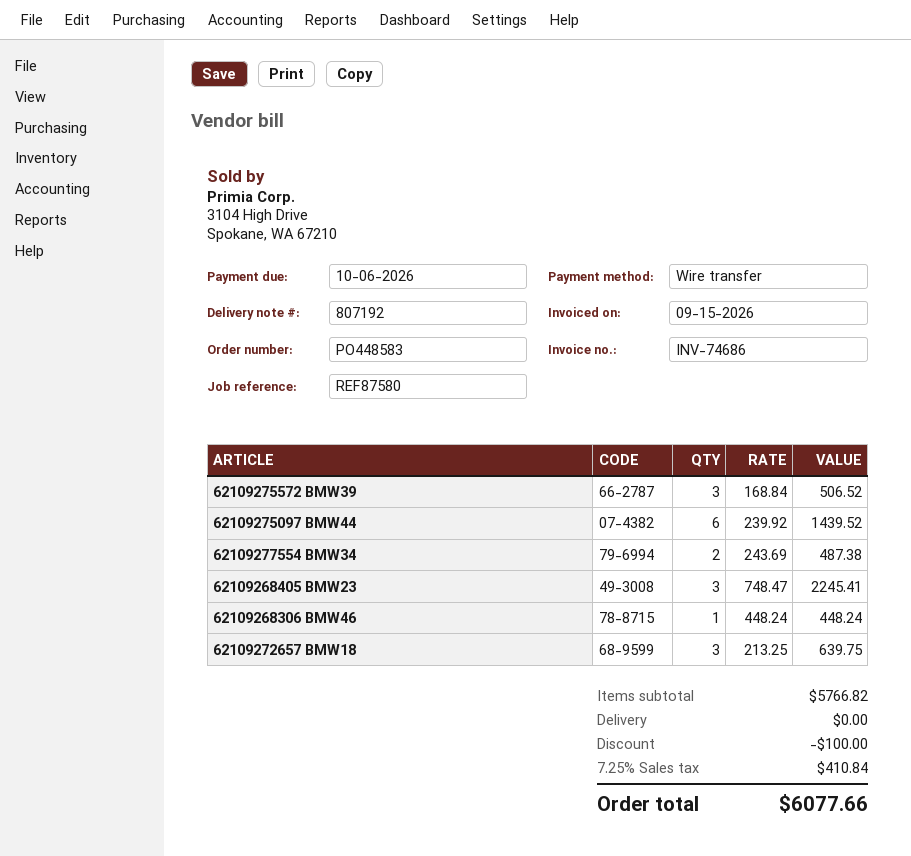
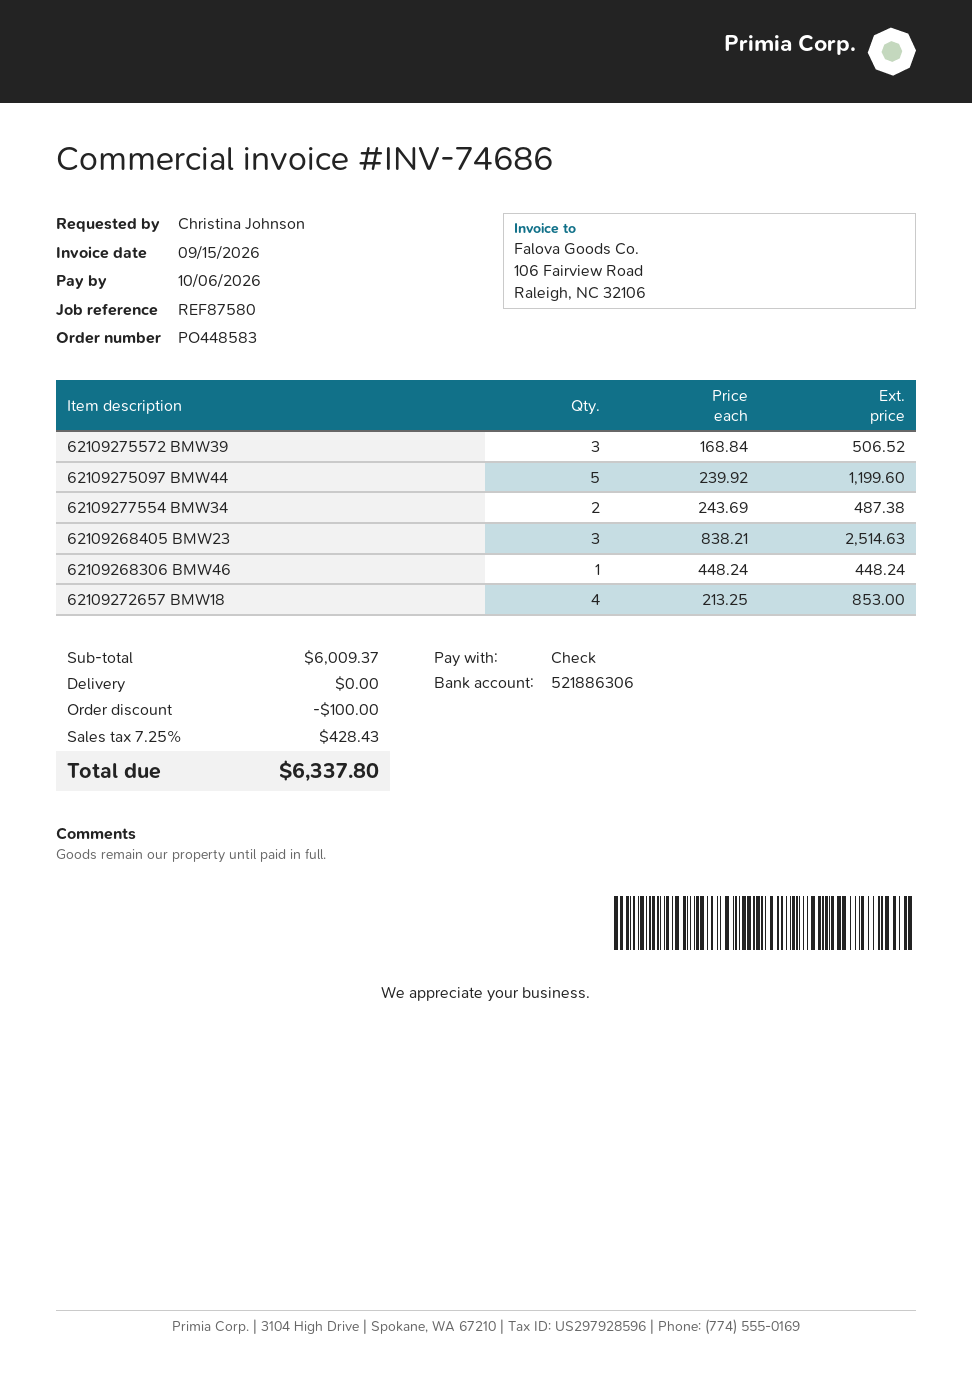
payment method: bank transfer -> cheque
62109275097 BMW44: 6 x 239.92 = 1439.52 -> 5 x 239.92 = 1199.60
62109268405 BMW23: 3 x 748.47 = 2245.41 -> 3 x 838.21 = 2514.63
62109272657 BMW18: 3 x 213.25 = 639.75 -> 4 x 213.25 = 853.00
subtotal: 5766.82 -> 6009.37
tax: 7.25% = 410.84 -> 7.25% = 428.43
total: 6077.66 -> 6337.80

